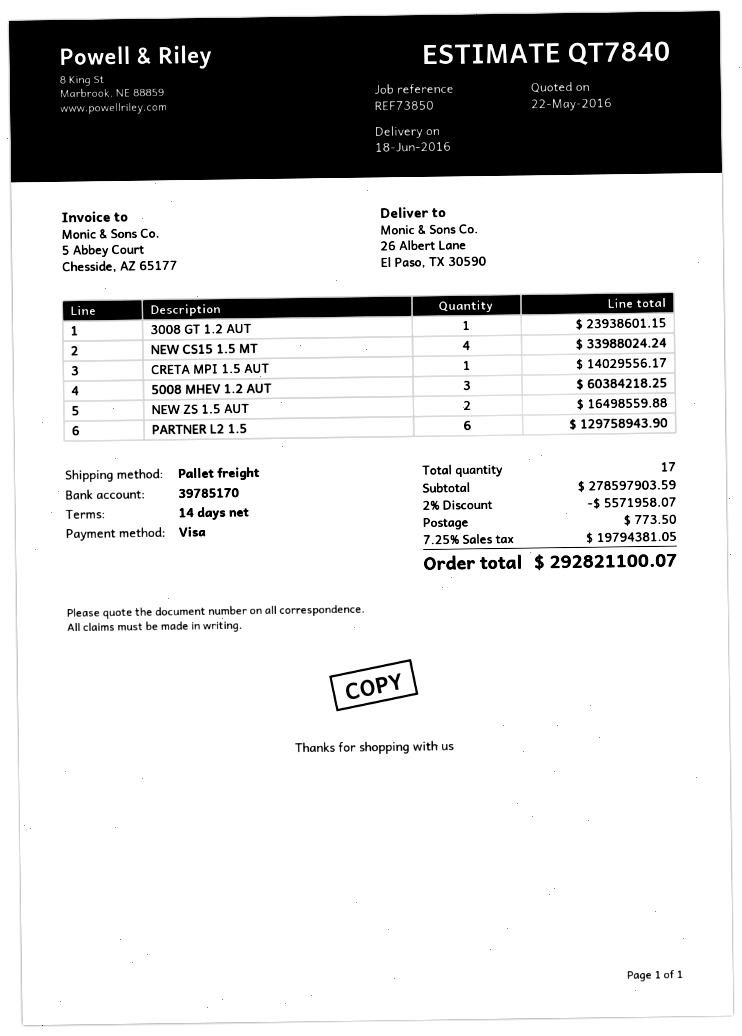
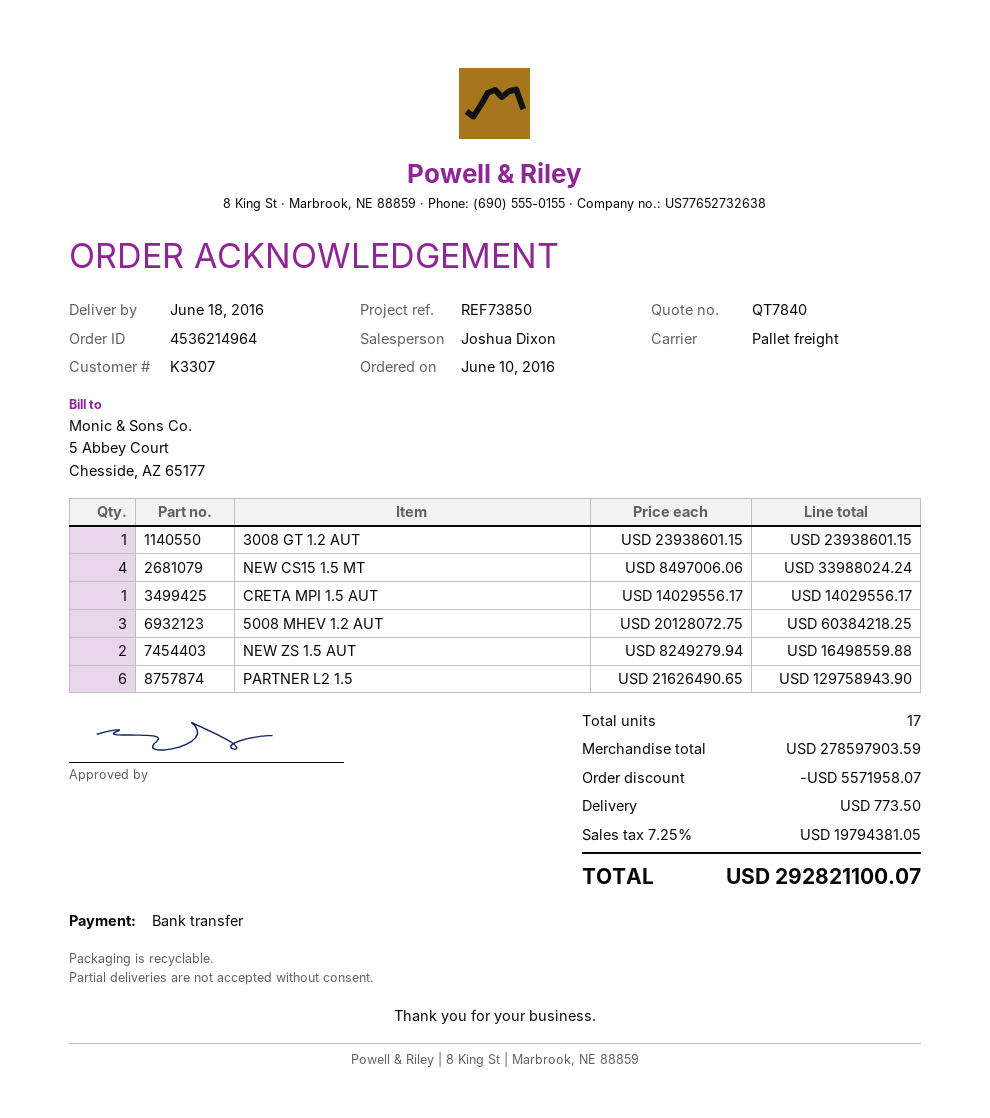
payment method: Visa -> bank transfer

